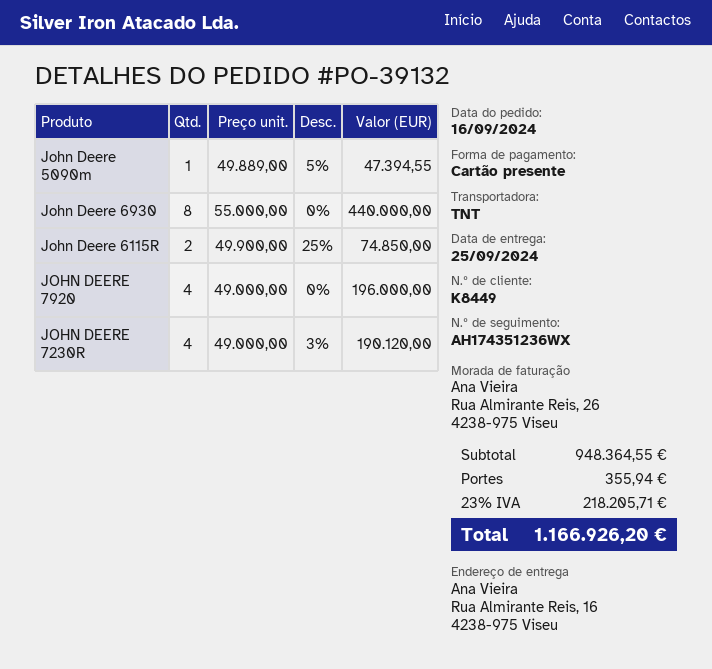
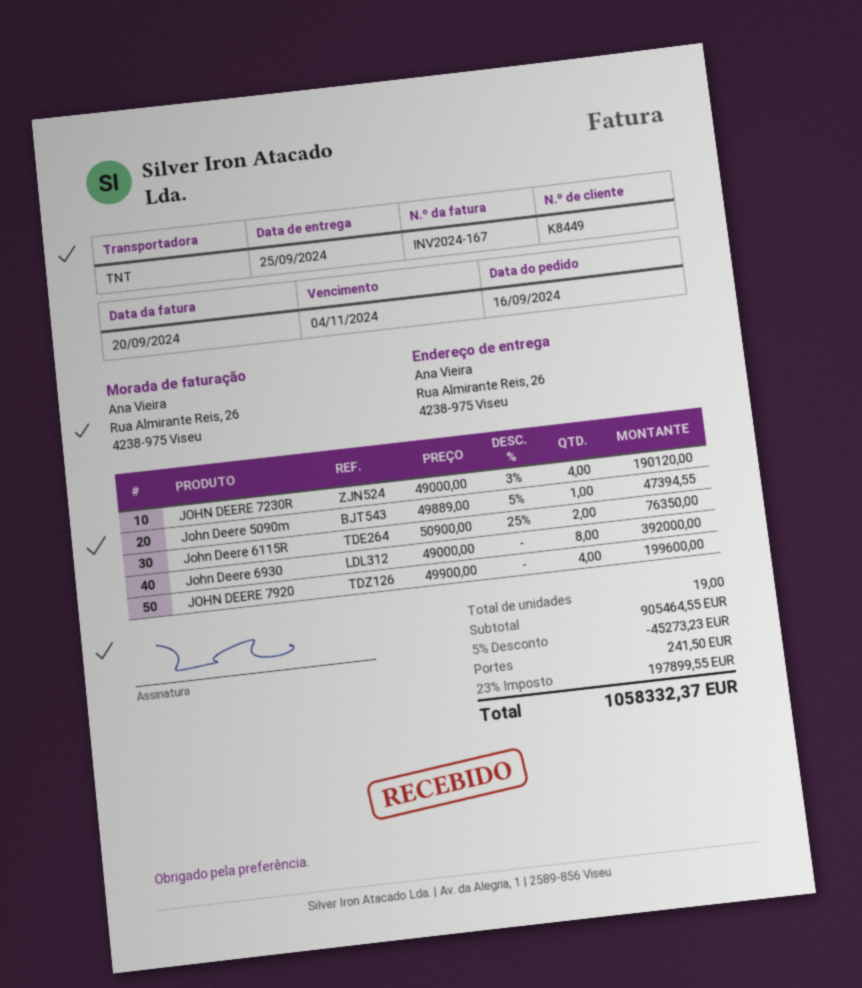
ship to: Rua Almirante Reis, 16, 4238-975 Viseu -> Rua Almirante Reis, 26, 4238-975 Viseu
John Deere 6930: 8 x 55000.00 = 440000.00 -> 8 x 49000.00 = 392000.00
John Deere 6115R: 2 x 49900.00 - 25% = 74850.00 -> 2 x 50900.00 - 25% = 76350.00
JOHN DEERE 7920: 4 x 49000.00 = 196000.00 -> 4 x 49900.00 = 199600.00
subtotal: 948364.55 -> 905464.55
discount: none -> 5% = 45273.23
shipping: 355.94 -> 241.50
tax: 23% = 218205.71 -> 23% = 197899.55
total: 1166926.20 -> 1058332.37

